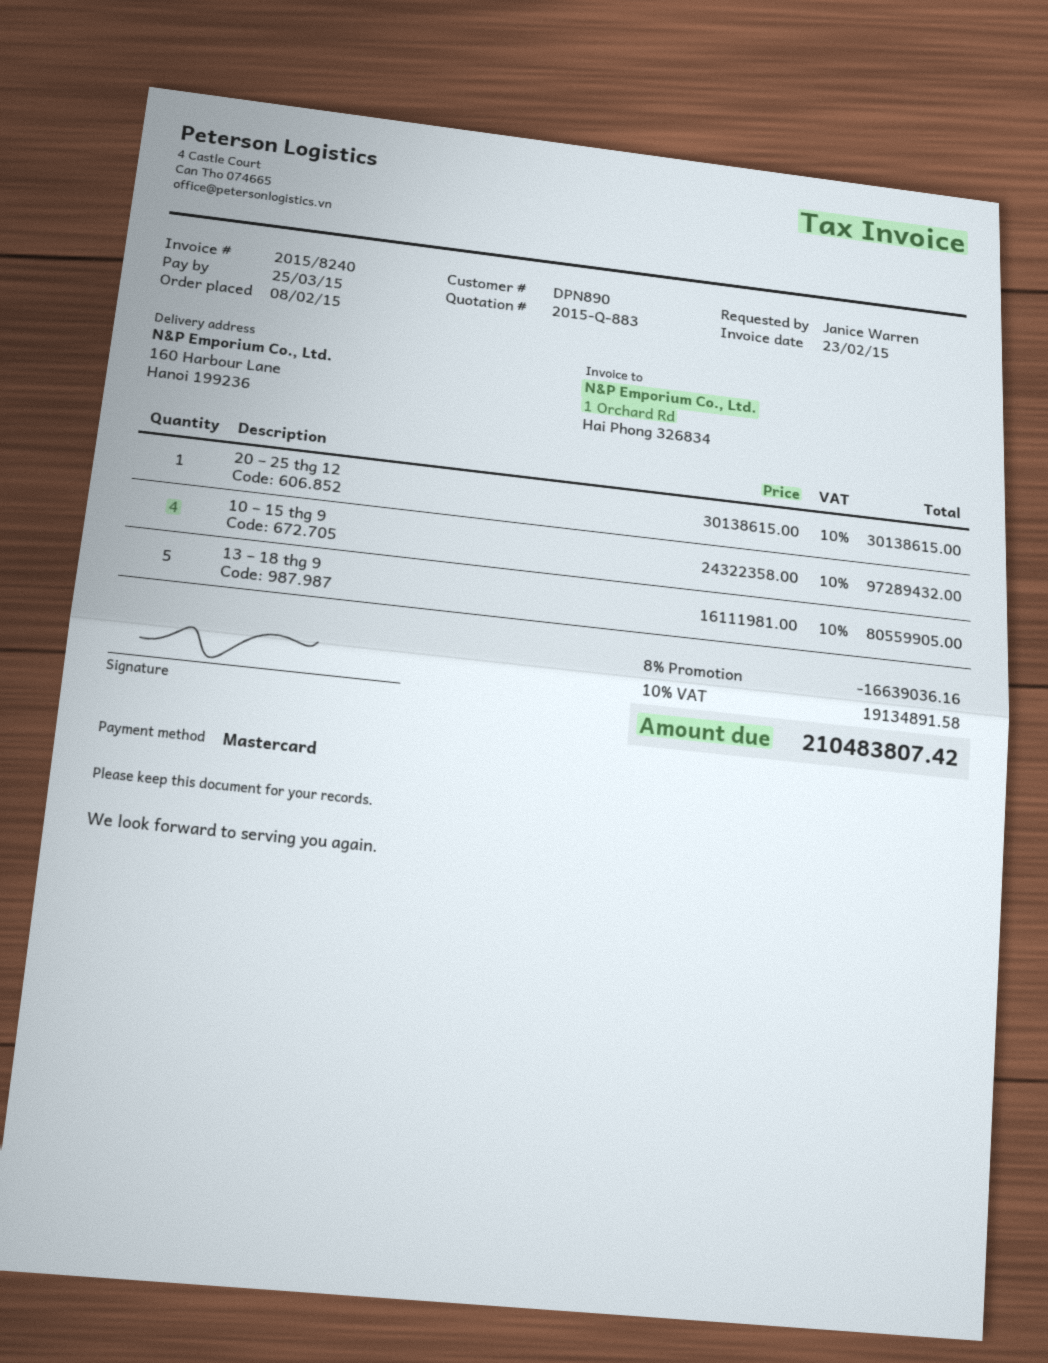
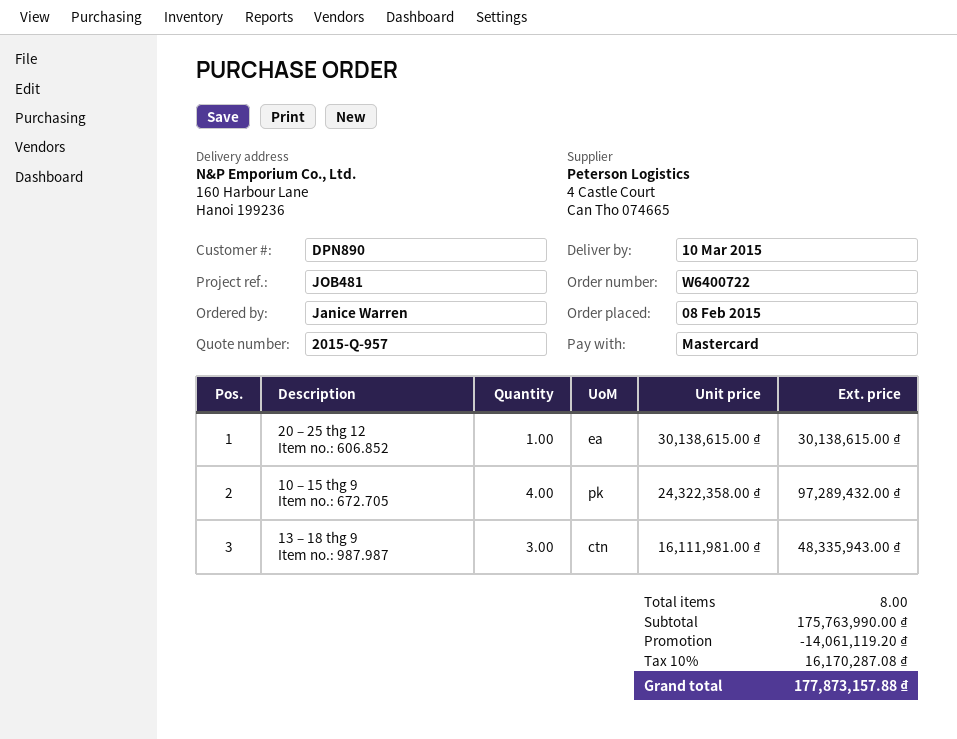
quote number: 2015-Q-883 -> 2015-Q-957
13 – 18 thg 9: 5 x 16111981.00 = 80559905.00 -> 3 x 16111981.00 = 48335943.00
discount: 16639036.16 -> 14061119.20
tax: 10% = 19134891.58 -> 10% = 16170287.08
total: 210483807.42 -> 177873157.88

